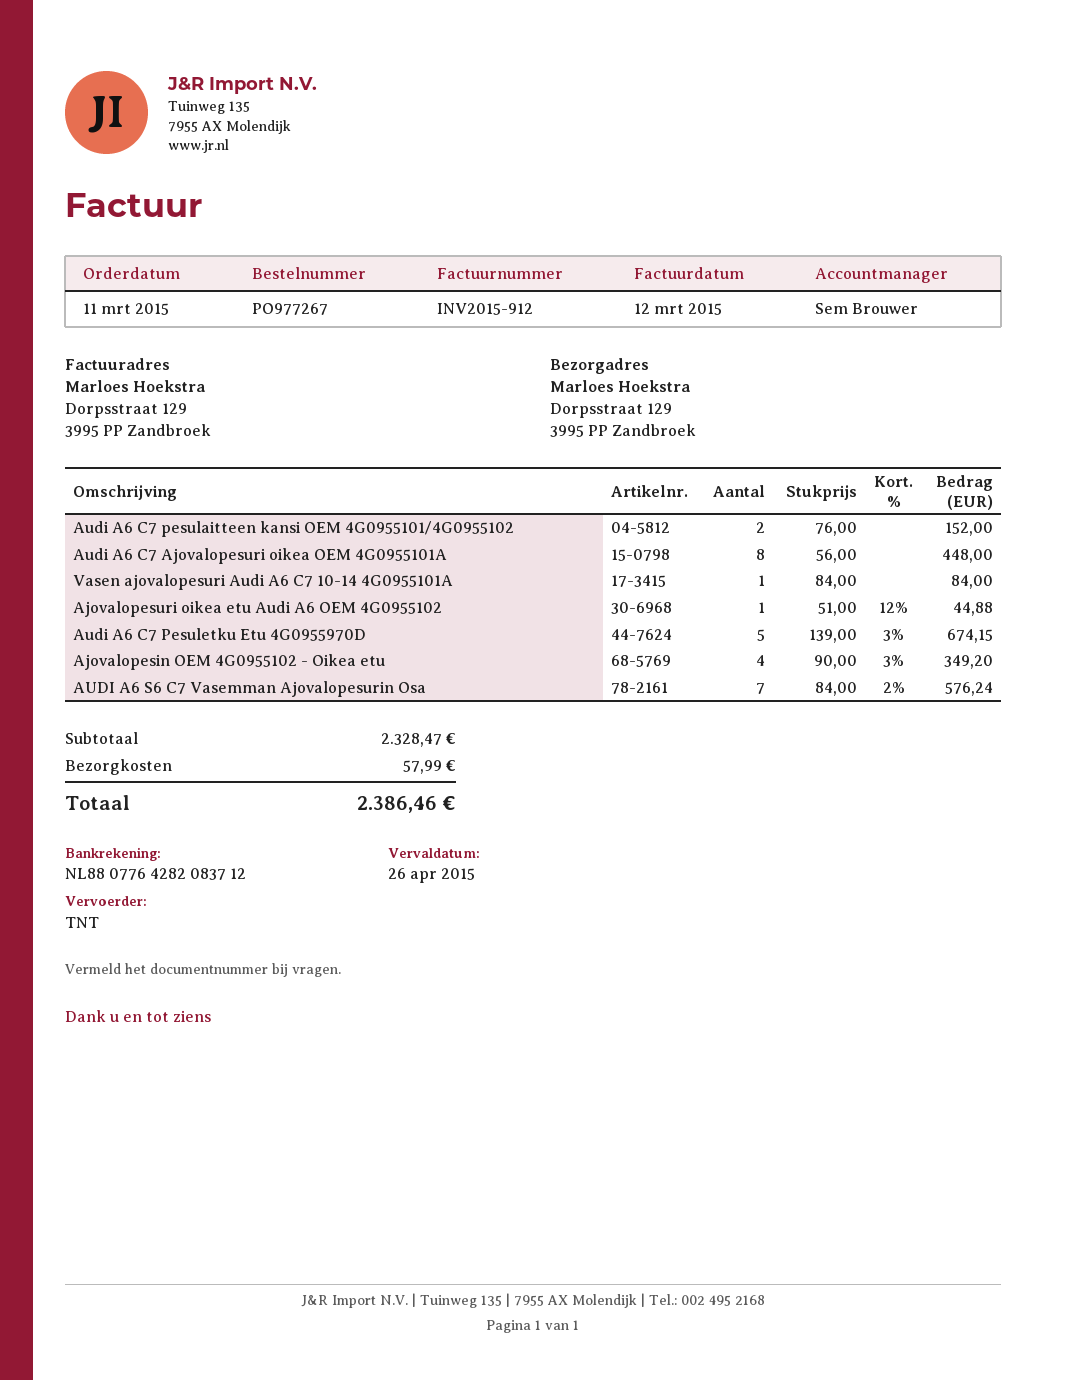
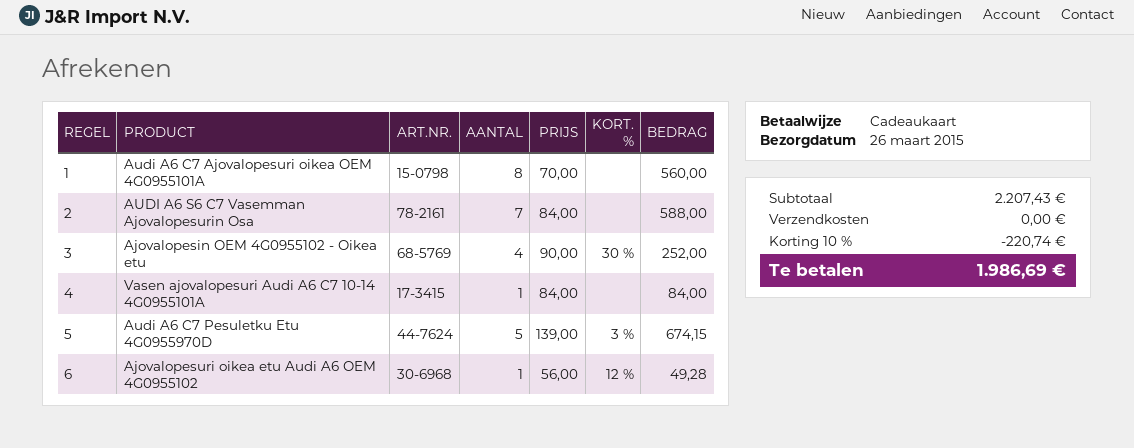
Audi A6 C7 pesulaitteen kansi OEM 4G0955101/4G0955102: 2 x 76.00 = 152.00 -> none
Audi A6 C7 Ajovalopesuri oikea OEM 4G0955101A: 8 x 56.00 = 448.00 -> 8 x 70.00 = 560.00
Ajovalopesuri oikea etu Audi A6 OEM 4G0955102: 1 x 51.00 - 12% = 44.88 -> 1 x 56.00 - 12% = 49.28
Ajovalopesin OEM 4G0955102 - Oikea etu: 4 x 90.00 - 3% = 349.20 -> 4 x 90.00 - 30% = 252.00
AUDI A6 S6 C7 Vasemman Ajovalopesurin Osa: 7 x 84.00 - 2% = 576.24 -> 7 x 84.00 = 588.00
subtotal: 2328.47 -> 2207.43
discount: none -> 10% = 220.74
shipping: 57.99 -> 0.00
total: 2386.46 -> 1986.69

